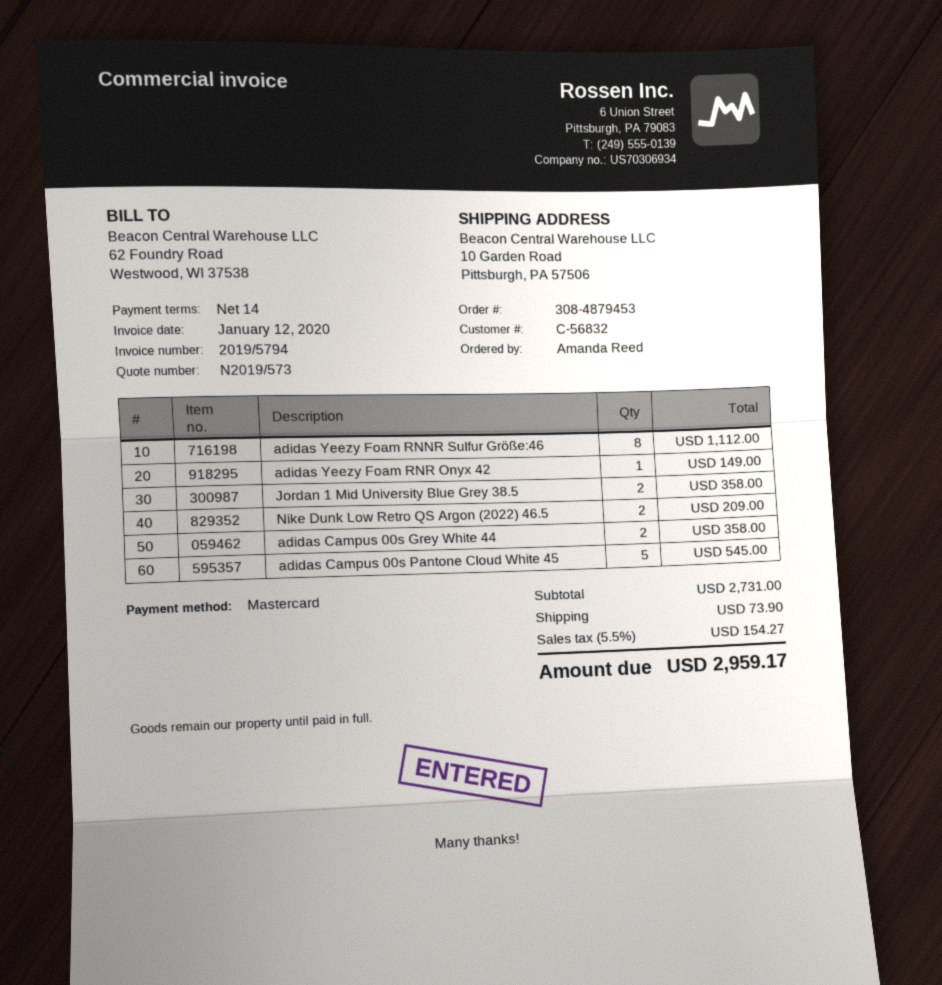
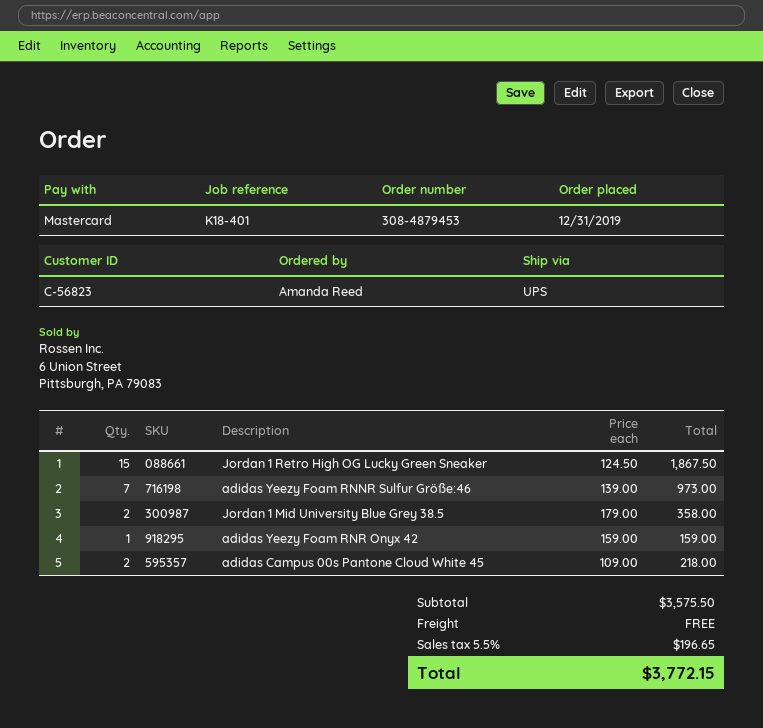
customer number: C-56832 -> C-56823
adidas Yeezy Foam RNNR Sulfur Größe:46: 8 for 1112.00 -> 7 for 973.00
adidas Yeezy Foam RNR Onyx 42: 1 for 149.00 -> 1 for 159.00
Nike Dunk Low Retro QS Argon (2022) 46.5: 2 for 209.00 -> none
adidas Campus 00s Grey White 44: 2 for 358.00 -> none
adidas Campus 00s Pantone Cloud White 45: 5 for 545.00 -> 2 for 218.00
Jordan 1 Retro High OG Lucky Green Sneaker: none -> 15 for 1867.50
subtotal: 2731.00 -> 3575.50
shipping: 73.90 -> 0.00
tax: 5.5% = 154.27 -> 5.5% = 196.65
total: 2959.17 -> 3772.15

